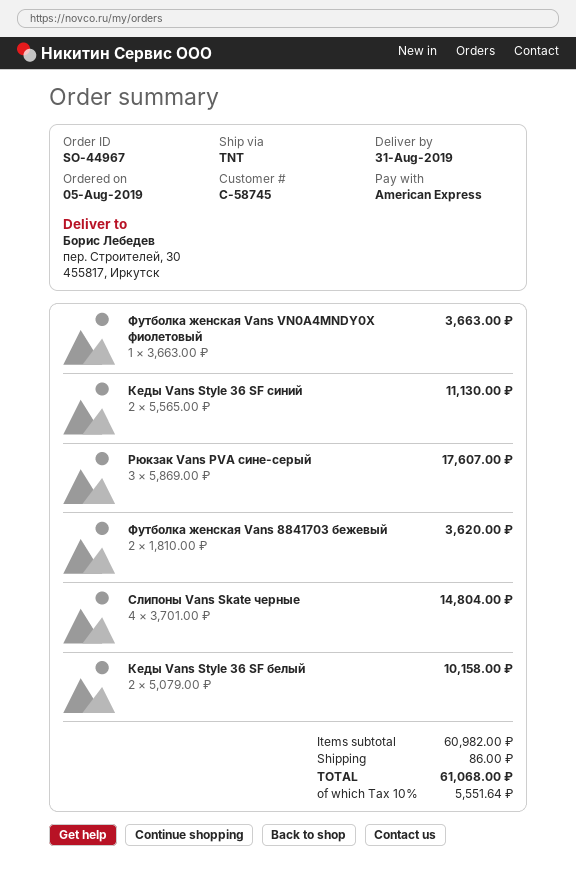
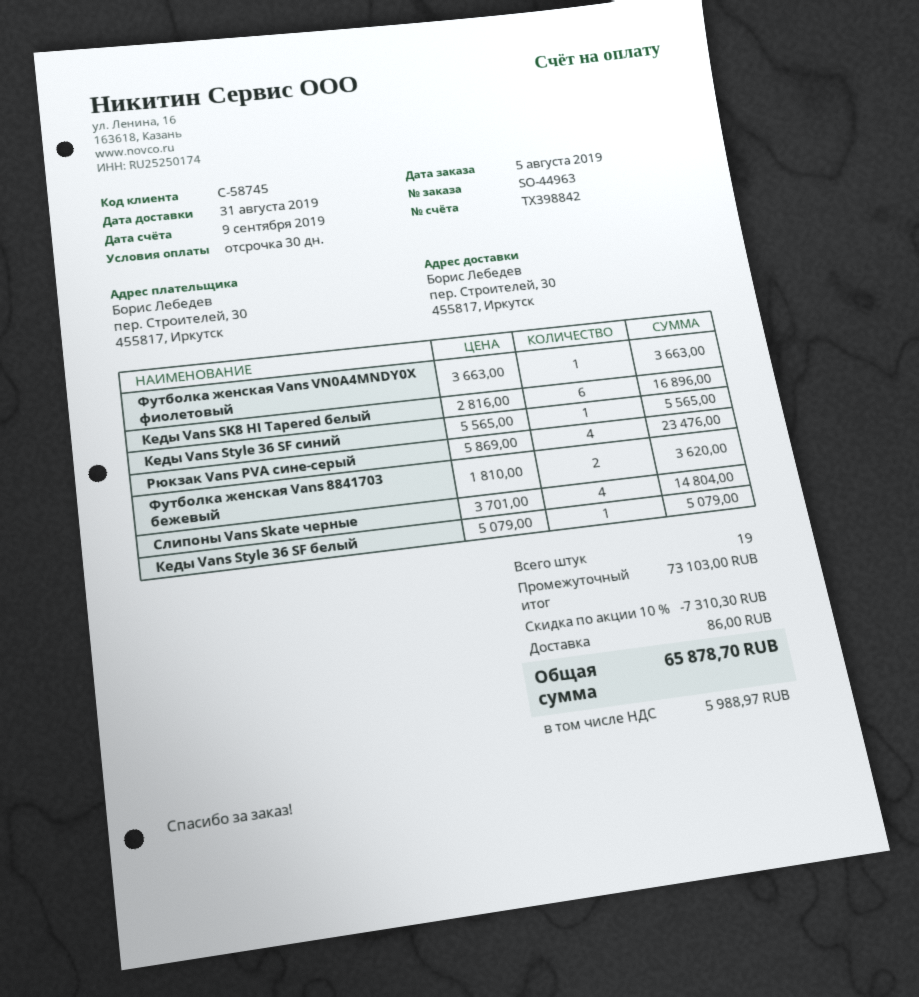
order number: SO-44967 -> SO-44963
Кеды Vans Style 36 SF синий: 2 x 5565.00 = 11130.00 -> 1 x 5565.00 = 5565.00
Рюкзак Vans PVA сине-серый: 3 x 5869.00 = 17607.00 -> 4 x 5869.00 = 23476.00
Кеды Vans Style 36 SF белый: 2 x 5079.00 = 10158.00 -> 1 x 5079.00 = 5079.00
Кеды Vans SK8 HI Tapered белый: none -> 6 x 2816.00 = 16896.00
subtotal: 60982.00 -> 73103.00
discount: none -> 10% = 7310.30
tax: 5551.64 -> 5988.97
total: 61068.00 -> 65878.70

